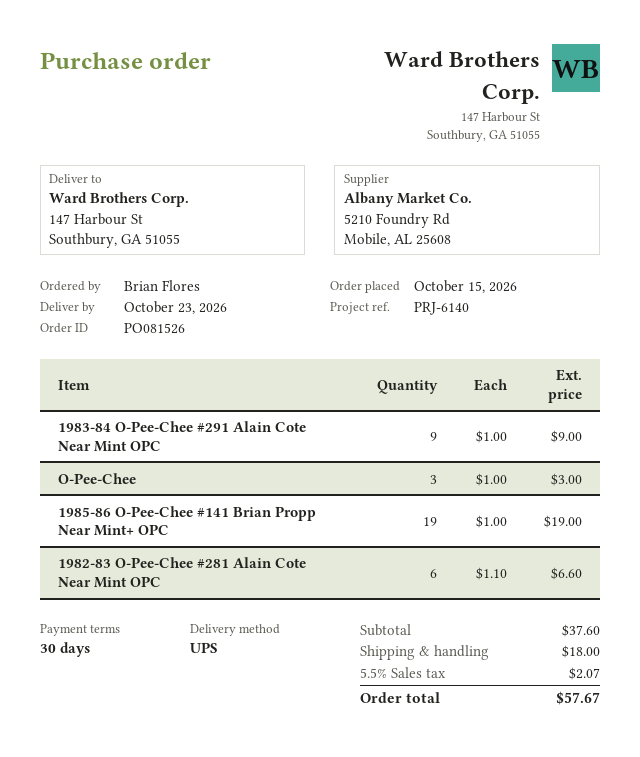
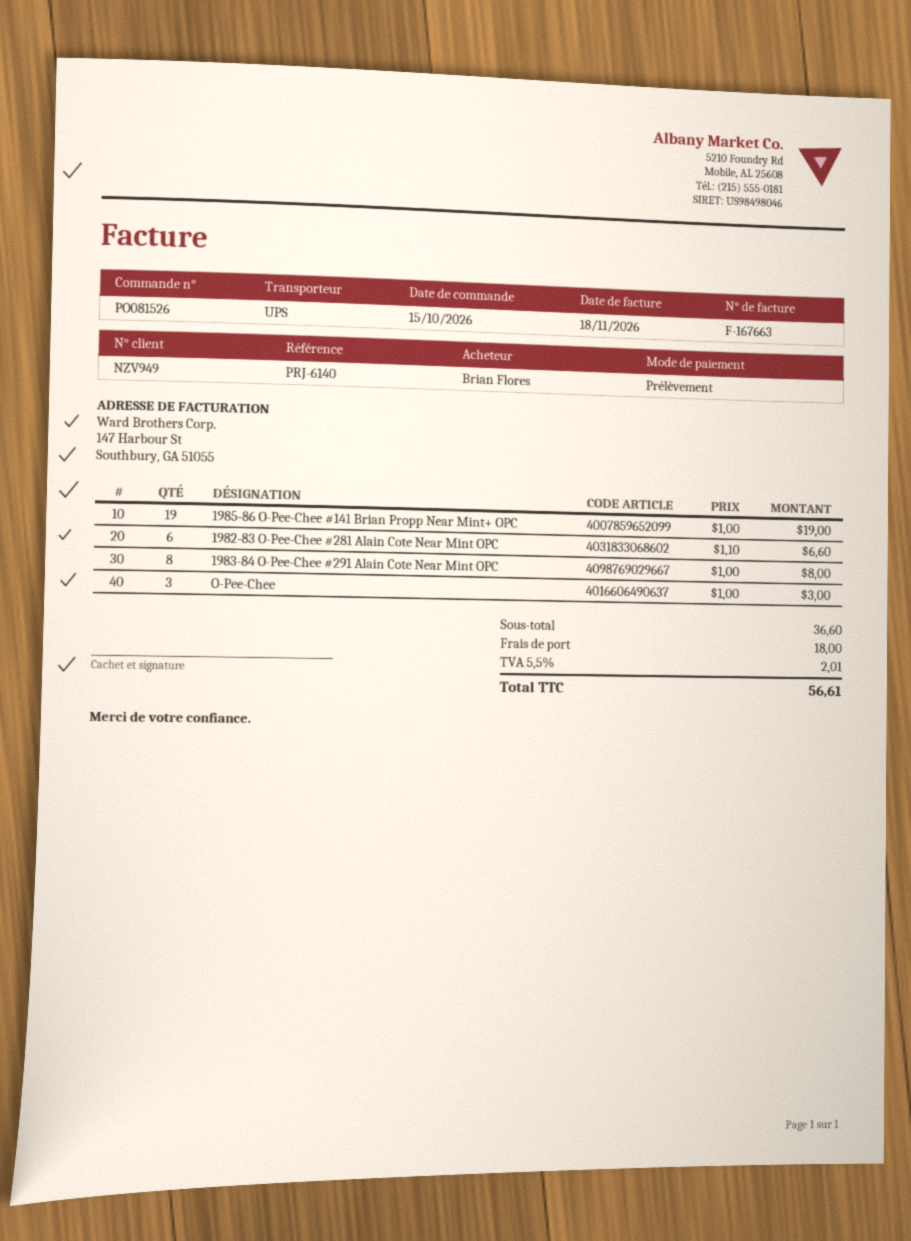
1983-84 O-Pee-Chee #291 Alain Cote Near Mint OPC: 9 x 1.00 = 9.00 -> 8 x 1.00 = 8.00
subtotal: 37.60 -> 36.60
tax: 5.5% = 2.07 -> 5.5% = 2.01
total: 57.67 -> 56.61

